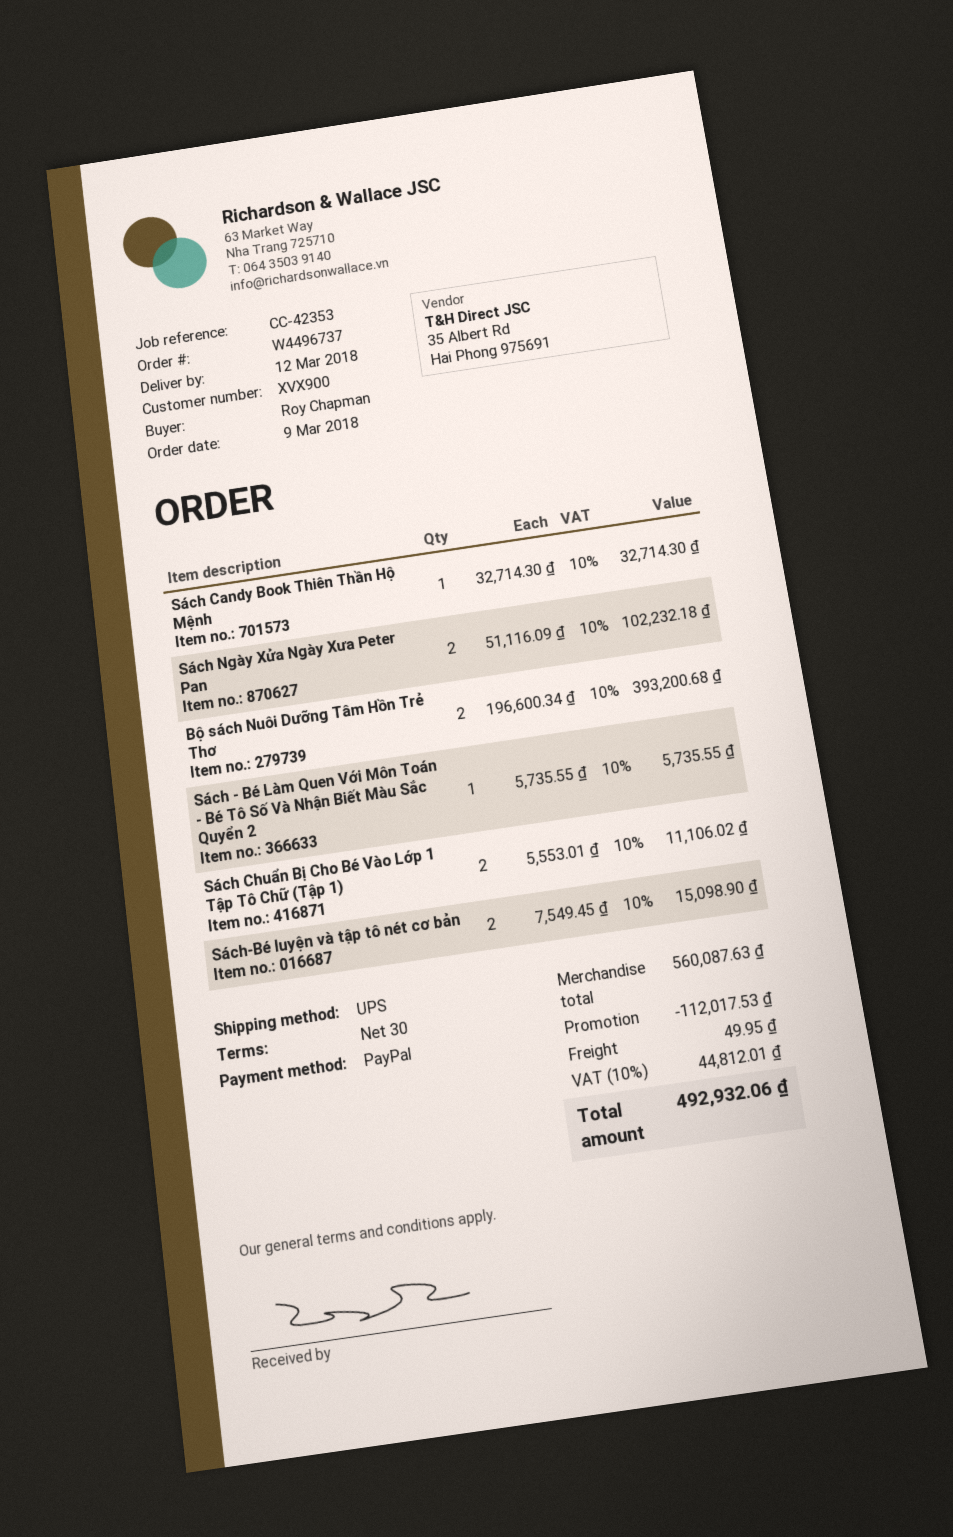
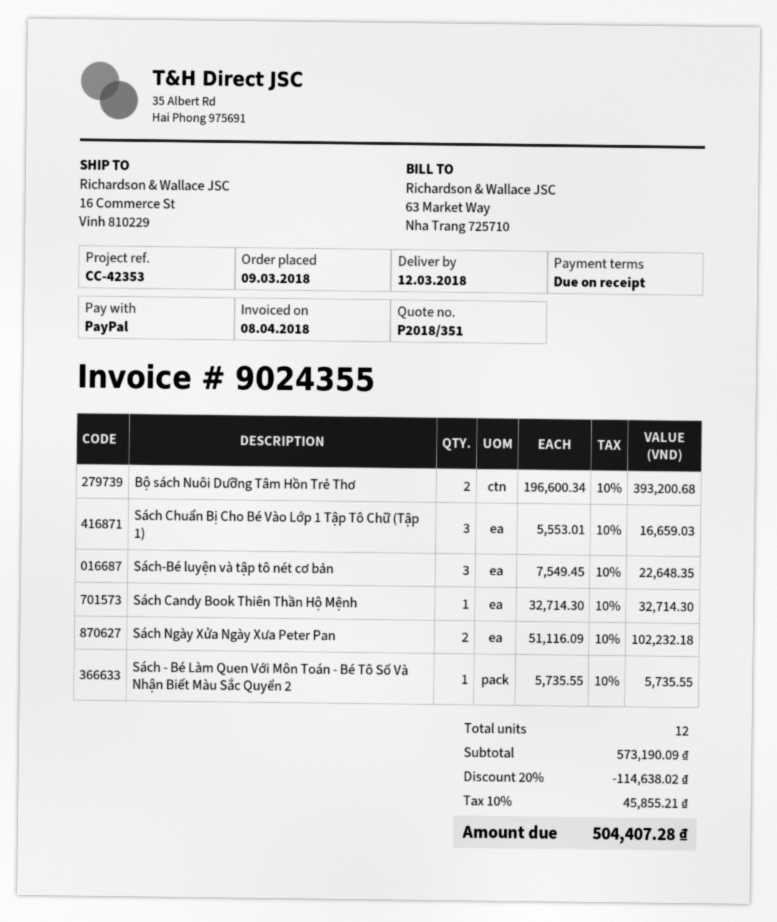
payment terms: 30 days -> on receipt
Sách Chuẩn Bị Cho Bé Vào Lớp 1 Tập Tô Chữ (Tập 1): 2 x 5553.01 = 11106.02 -> 3 x 5553.01 = 16659.03
Sách-Bé luyện và tập tô nét cơ bản: 2 x 7549.45 = 15098.90 -> 3 x 7549.45 = 22648.35
subtotal: 560087.63 -> 573190.09
discount: 112017.53 -> 114638.02
shipping: 49.95 -> none
tax: 10% = 44812.01 -> 10% = 45855.21
total: 492932.06 -> 504407.28

